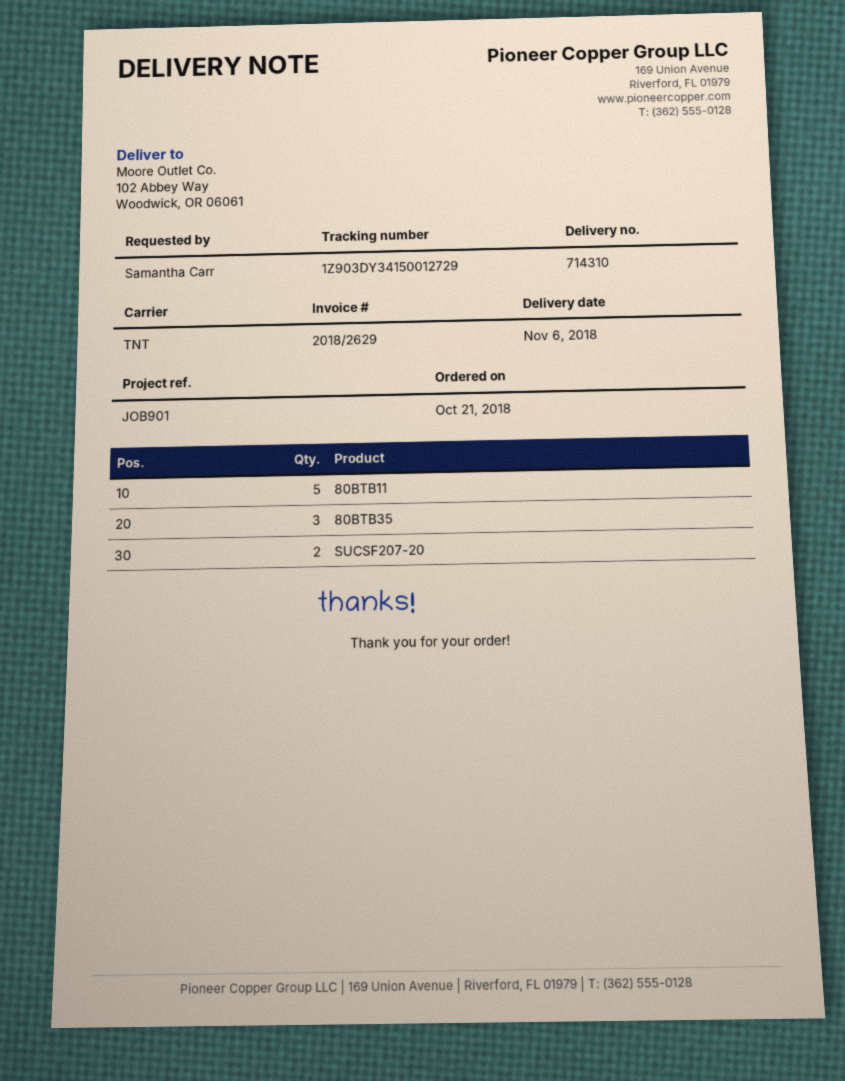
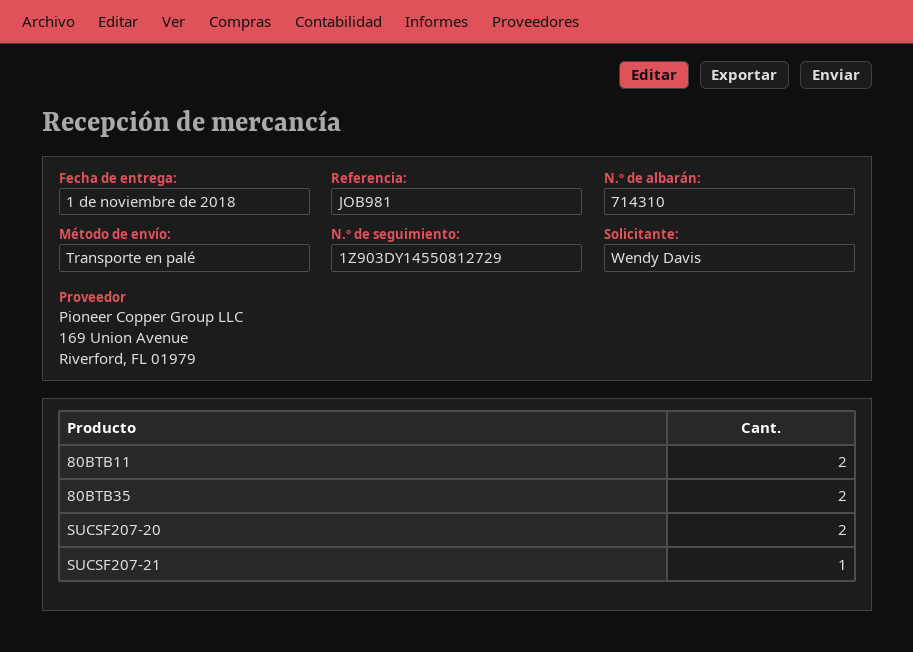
delivery date: 2018-11-06 -> 2018-11-01
reference: JOB901 -> JOB981
ordered by: Samantha Carr -> Wendy Davis
shipping method: TNT -> pallet freight
tracking number: 1Z903DY34150012729 -> 1Z903DY14550812729
80BTB11: 5 -> 2
80BTB35: 3 -> 2
SUCSF207-21: none -> 1

